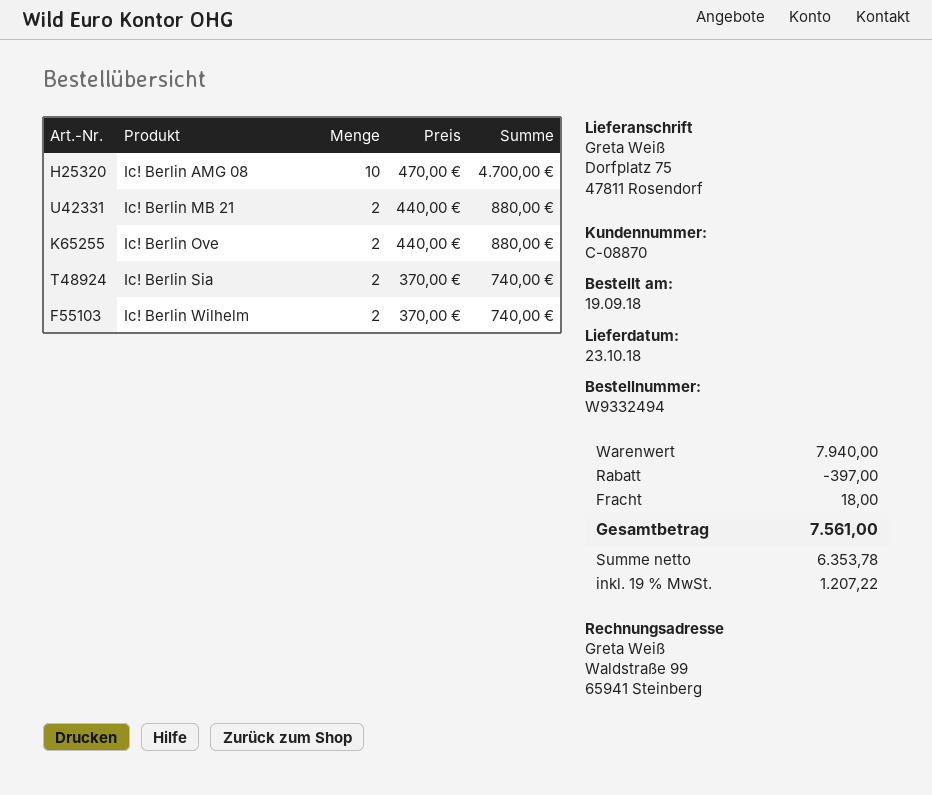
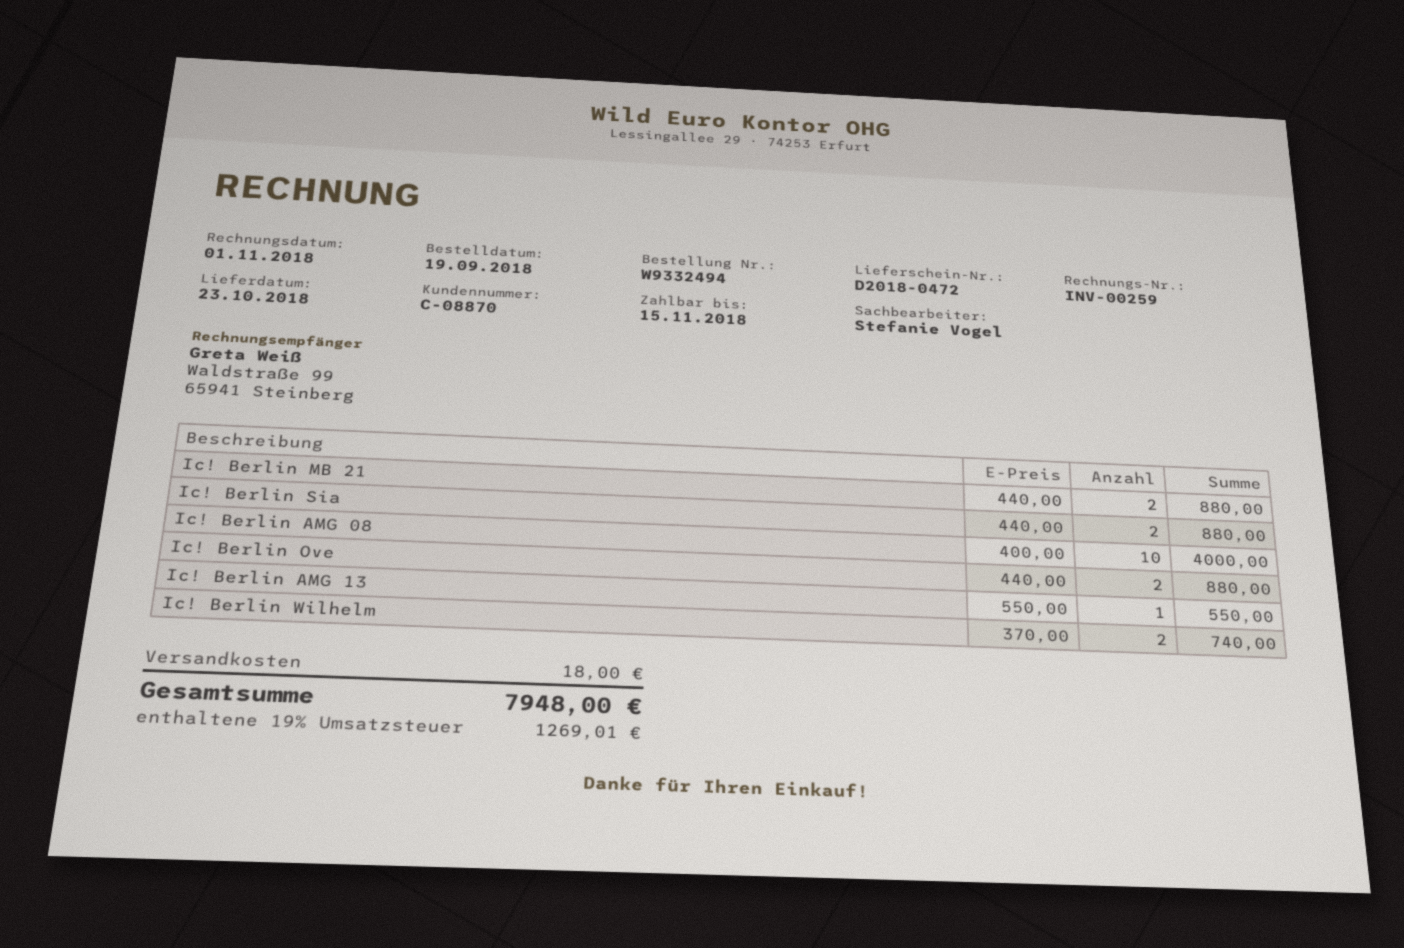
Ic! Berlin AMG 08: 10 x 470.00 = 4700.00 -> 10 x 400.00 = 4000.00
Ic! Berlin Sia: 2 x 370.00 = 740.00 -> 2 x 440.00 = 880.00
Ic! Berlin AMG 13: none -> 1 x 550.00 = 550.00
discount: 397.00 -> none
tax: 19% = 1207.22 -> 19% = 1269.01
total: 7561.00 -> 7948.00

